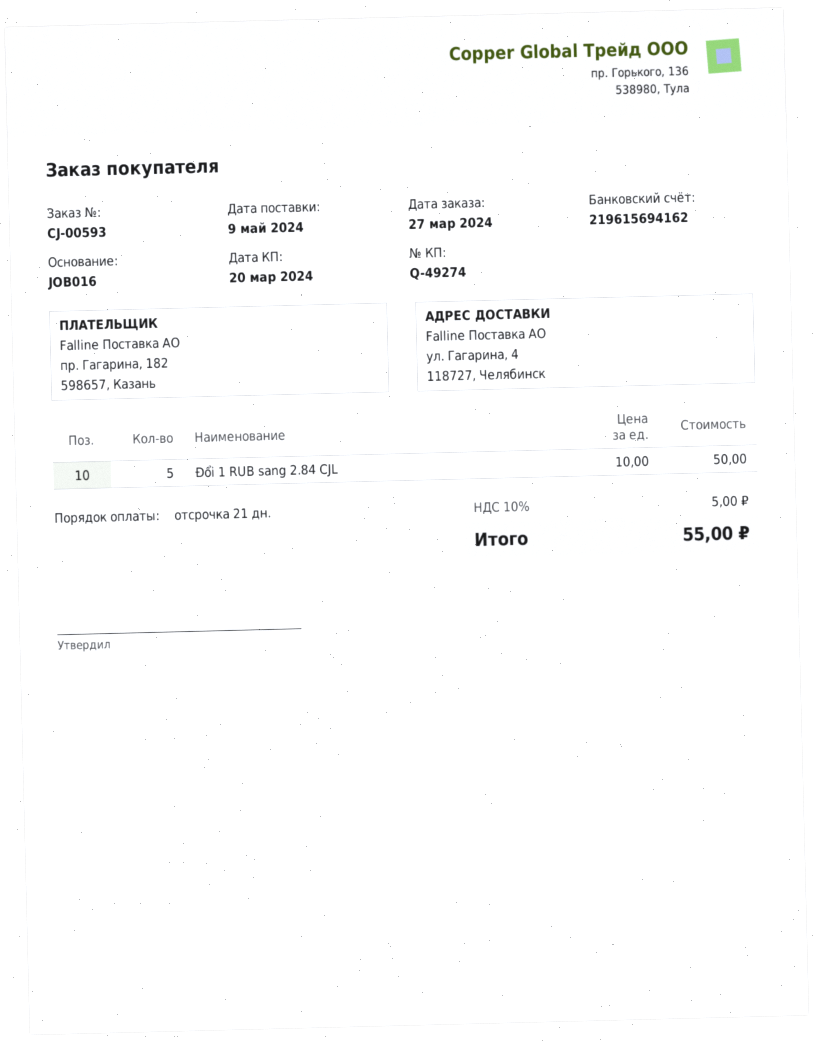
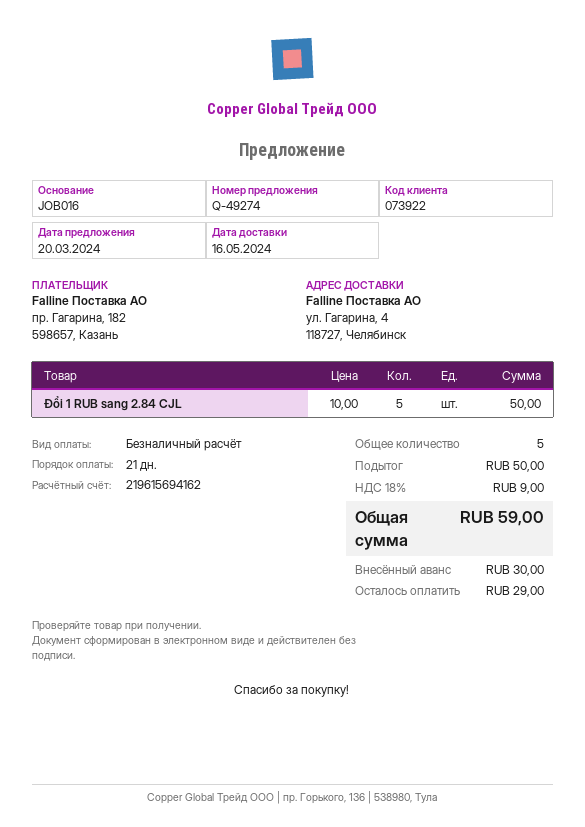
delivery date: 2024-05-09 -> 2024-05-16
tax: 10% = 5.00 -> 18% = 9.00
total: 55.00 -> 59.00

